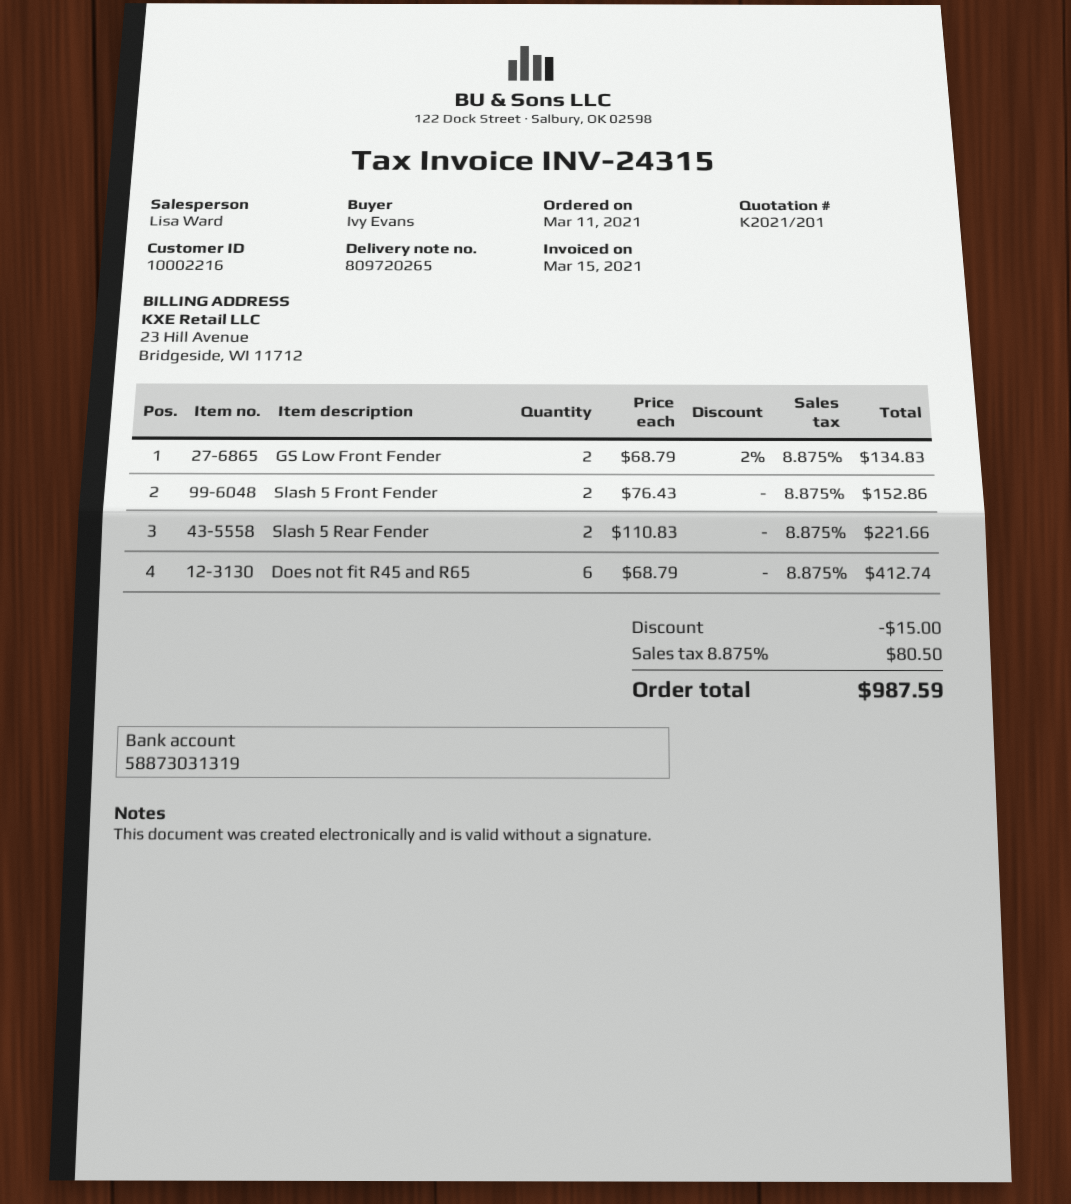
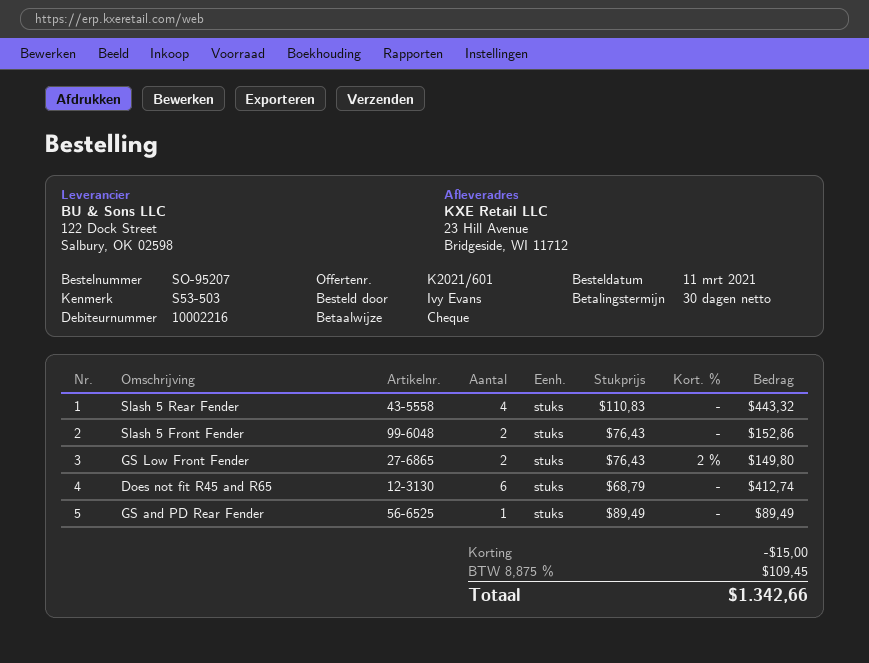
quote number: K2021/201 -> K2021/601
GS Low Front Fender: 2 x 68.79 - 2% = 134.83 -> 2 x 76.43 - 2% = 149.80
Slash 5 Rear Fender: 2 x 110.83 = 221.66 -> 4 x 110.83 = 443.32
GS and PD Rear Fender: none -> 1 x 89.49 = 89.49
tax: 8.875% = 80.50 -> 8.875% = 109.45
total: 987.59 -> 1342.66

